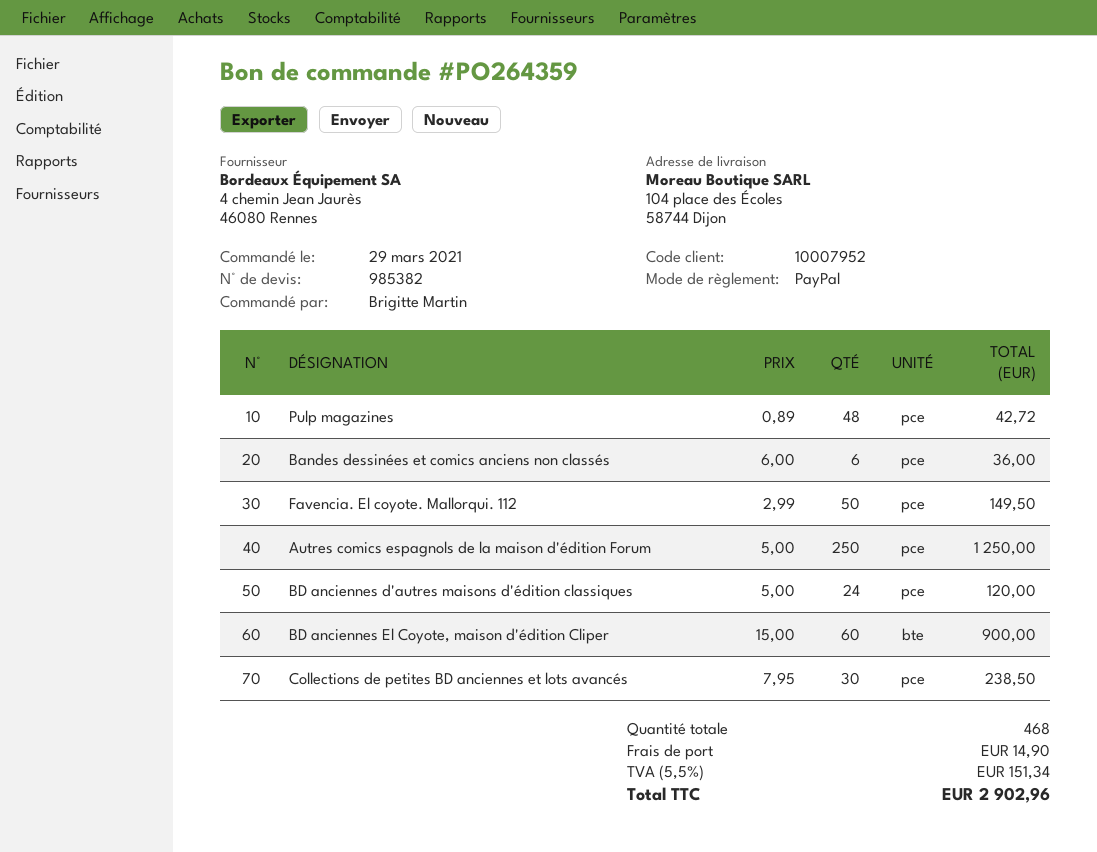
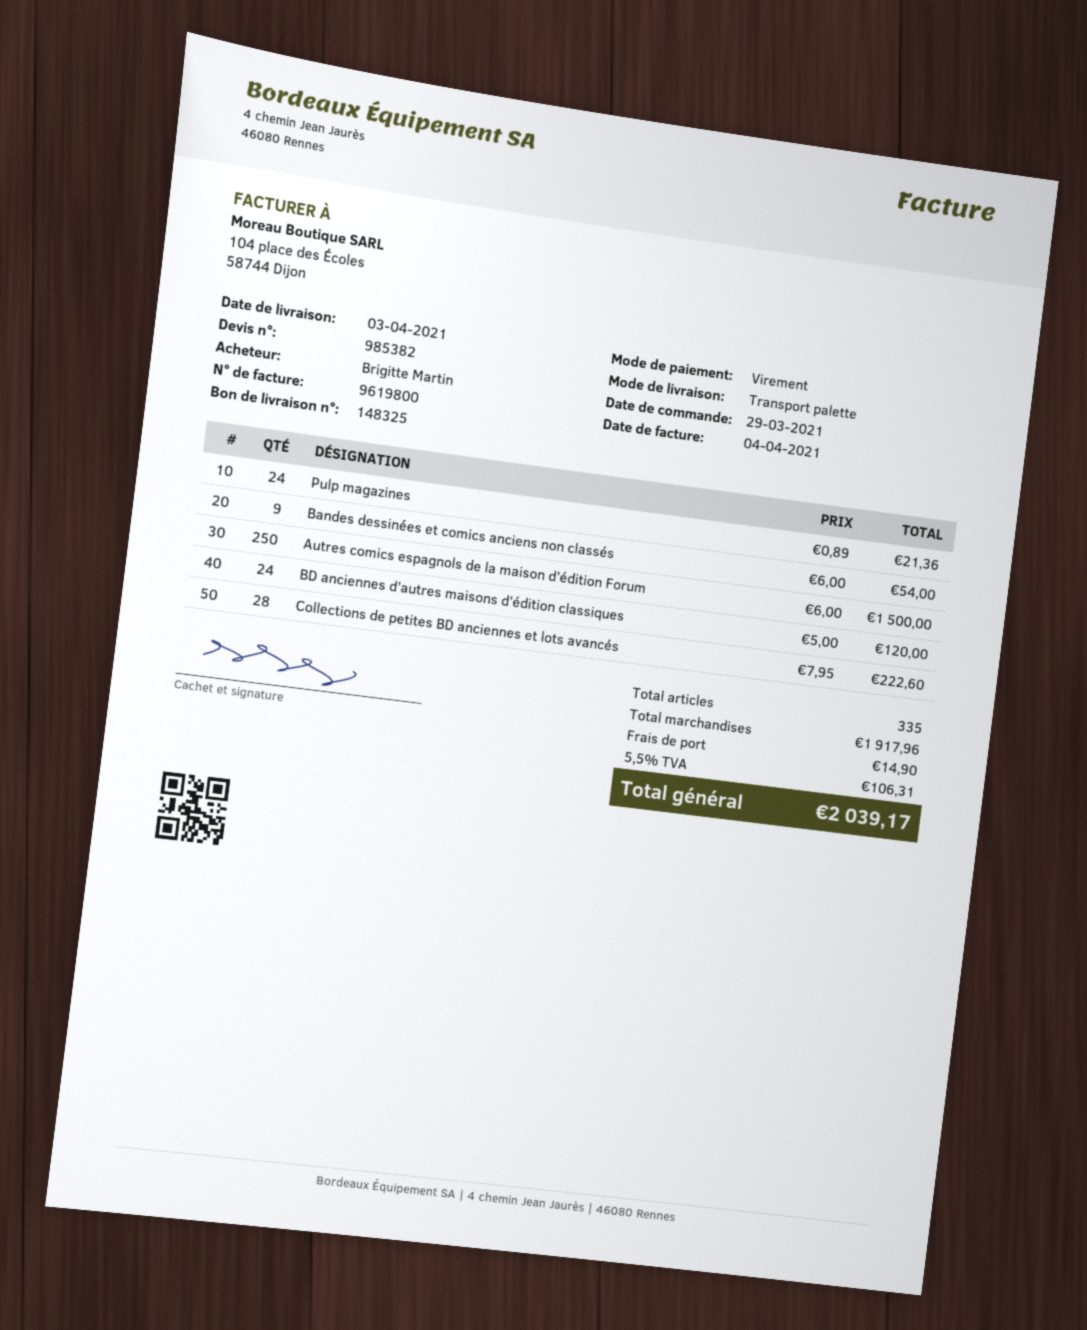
payment method: PayPal -> bank transfer
Pulp magazines: 48 x 0.89 = 42.72 -> 24 x 0.89 = 21.36
Bandes dessinées et comics anciens non classés: 6 x 6.00 = 36.00 -> 9 x 6.00 = 54.00
Favencia. El coyote. Mallorqui. 112: 50 x 2.99 = 149.50 -> none
Autres comics espagnols de la maison d'édition Forum: 250 x 5.00 = 1250.00 -> 250 x 6.00 = 1500.00
BD anciennes El Coyote, maison d'édition Cliper: 60 x 15.00 = 900.00 -> none
Collections de petites BD anciennes et lots avancés: 30 x 7.95 = 238.50 -> 28 x 7.95 = 222.60
total quantity: 468 -> 335
tax: 5.5% = 151.34 -> 5.5% = 106.31
total: 2902.96 -> 2039.17

